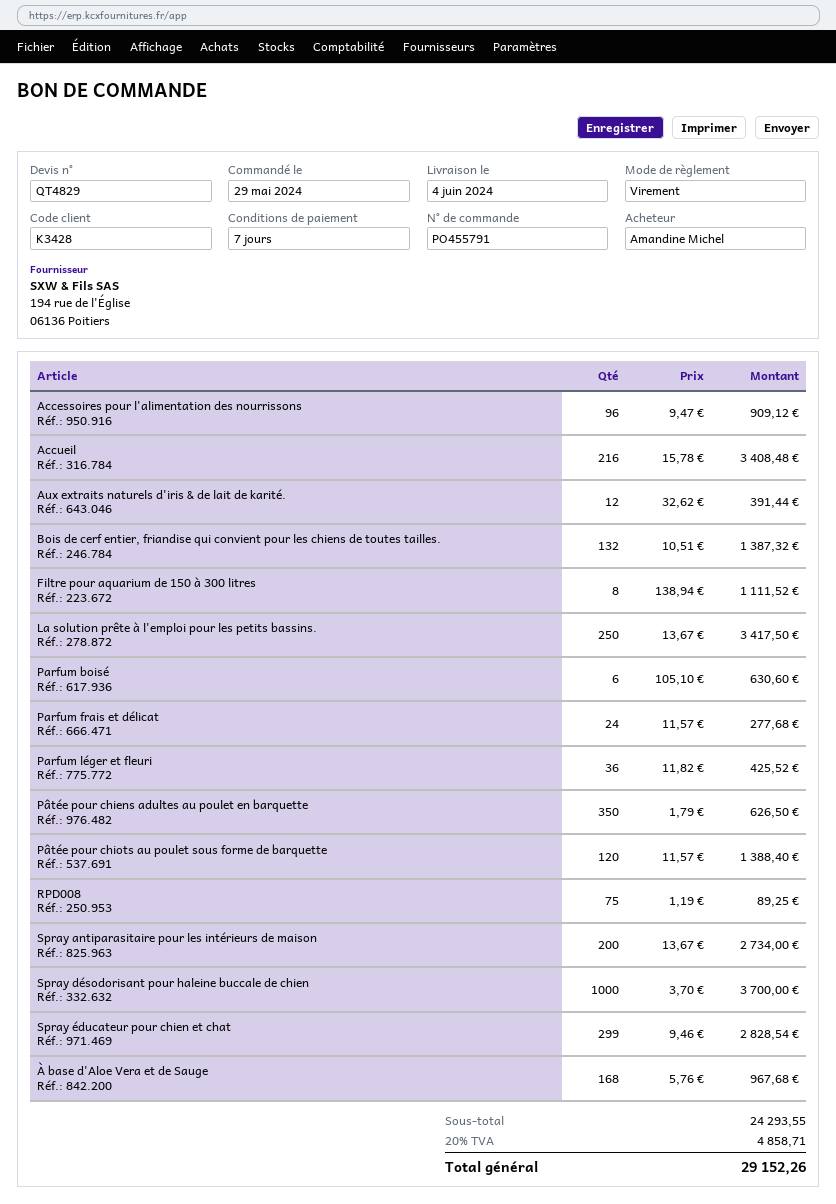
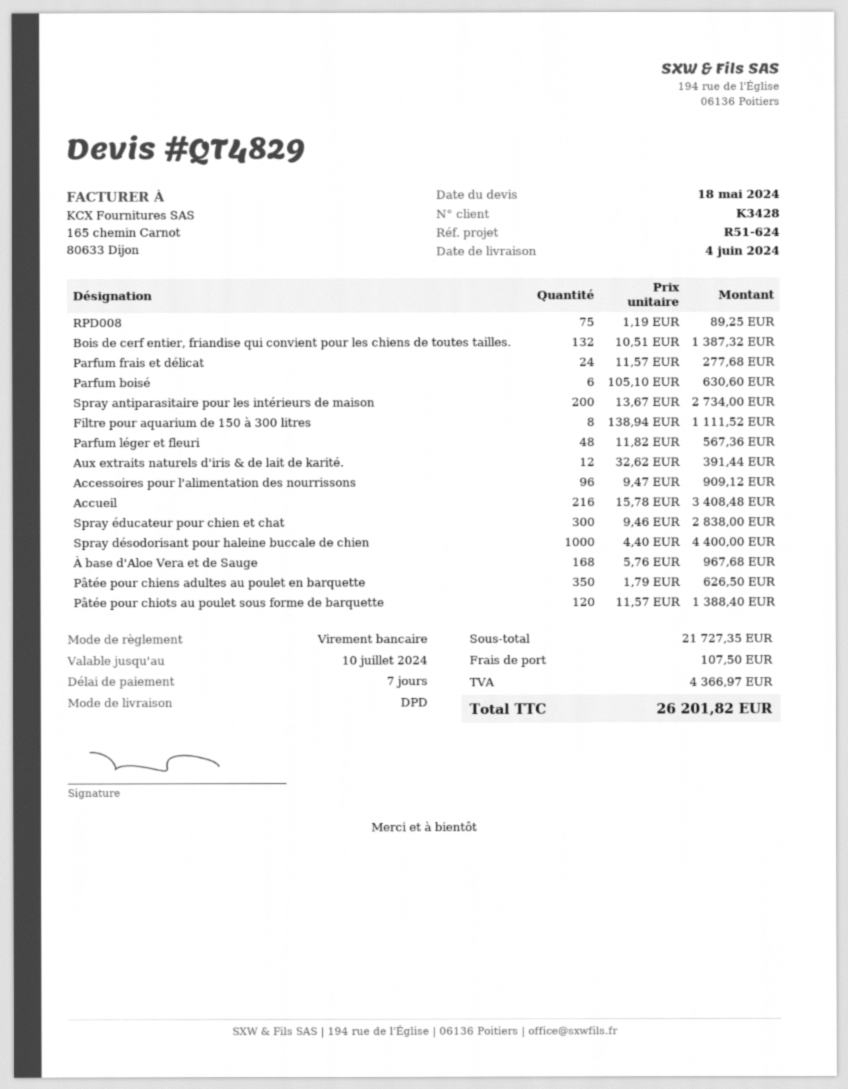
La solution prête à l'emploi pour les petits bassins.: 250 x 13.67 = 3417.50 -> none
Parfum léger et fleuri: 36 x 11.82 = 425.52 -> 48 x 11.82 = 567.36
Spray désodorisant pour haleine buccale de chien: 1000 x 3.70 = 3700.00 -> 1000 x 4.40 = 4400.00
Spray éducateur pour chien et chat: 299 x 9.46 = 2828.54 -> 300 x 9.46 = 2838.00
subtotal: 24293.55 -> 21727.35
shipping: none -> 107.50
tax: 4858.71 -> 4366.97
total: 29152.26 -> 26201.82

